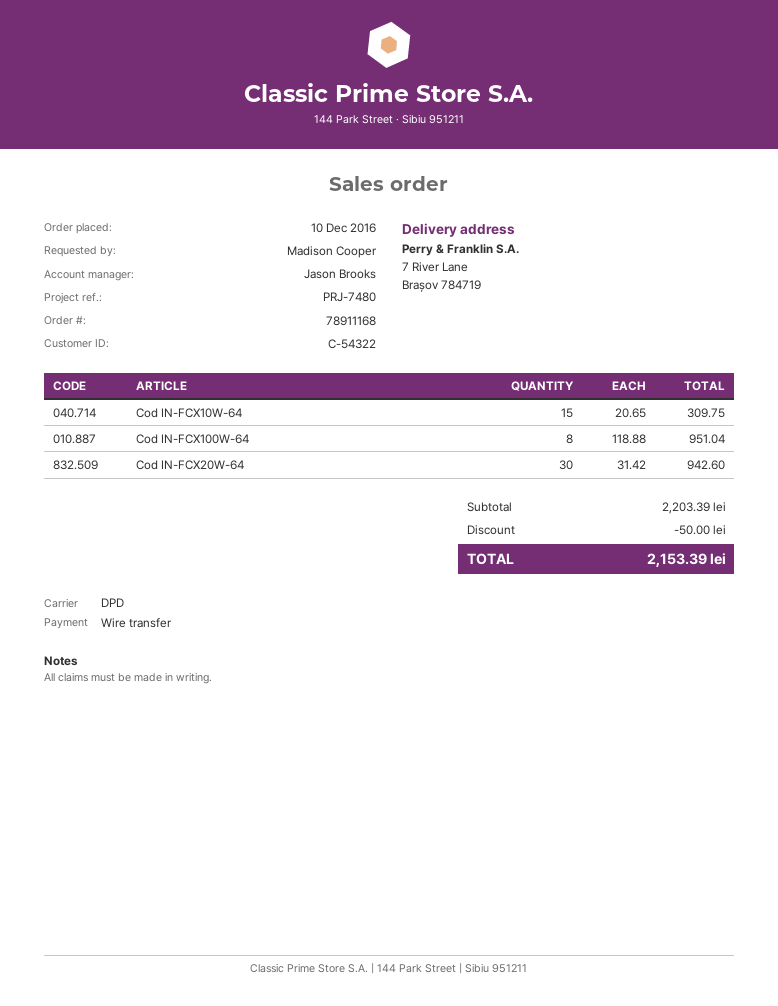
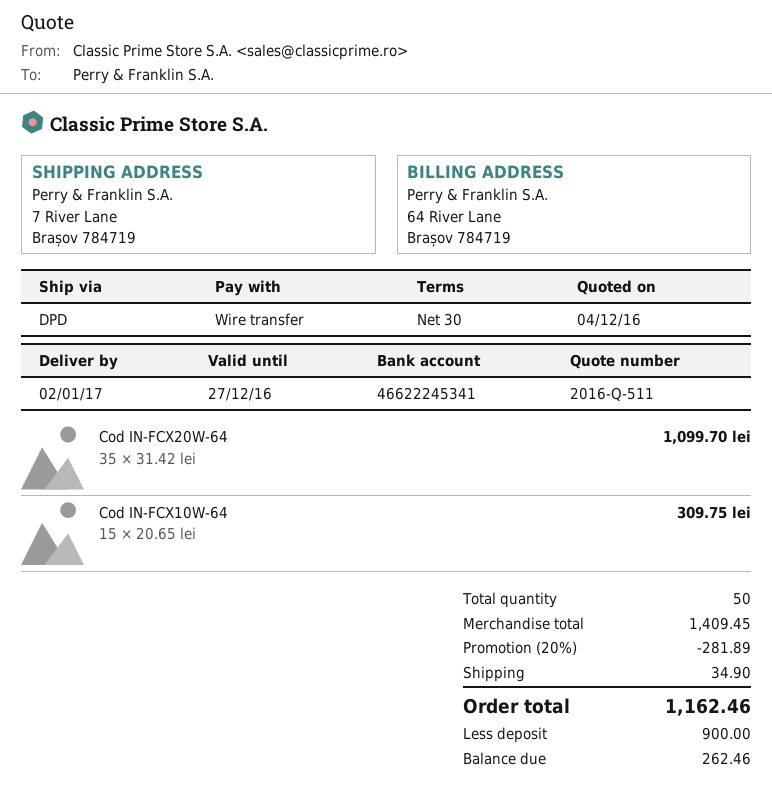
Cod IN-FCX100W-64: 8 x 118.88 = 951.04 -> none
Cod IN-FCX20W-64: 30 x 31.42 = 942.60 -> 35 x 31.42 = 1099.70
subtotal: 2203.39 -> 1409.45
discount: 50.00 -> 281.89
shipping: none -> 34.90
total: 2153.39 -> 1162.46

